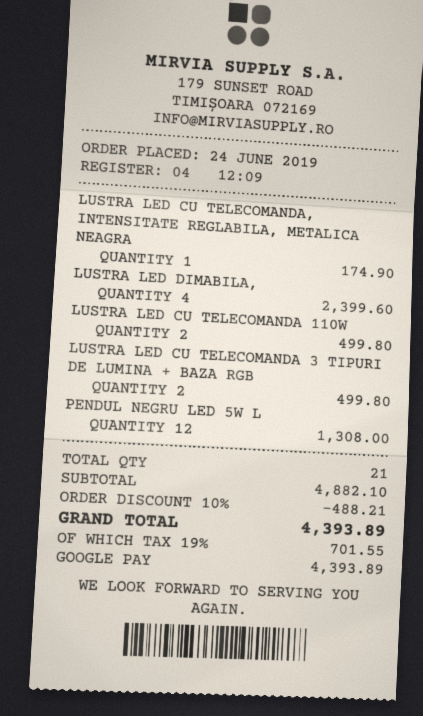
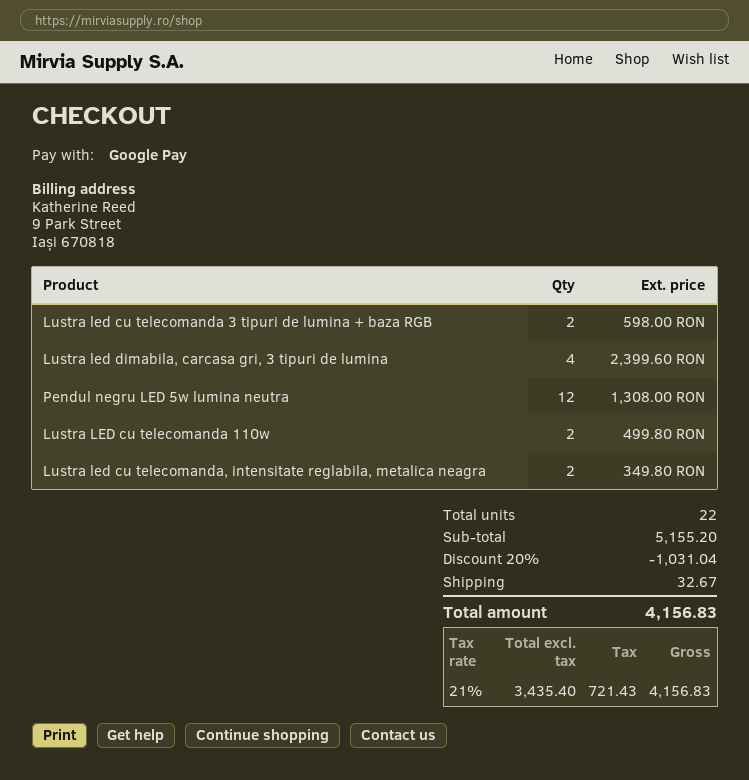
LUSTRA LED CU TELECOMANDA, INTENSITATE REGLABILA, METALICA NEAGRA: 1 for 174.90 -> 2 for 349.80
LUSTRA LED CU TELECOMANDA 3 TIPURI DE LUMINA + BAZA RGB: 2 for 499.80 -> 2 for 598.00
total quantity: 21 -> 22
subtotal: 4882.10 -> 5155.20
discount: 10% = 488.21 -> 20% = 1031.04
shipping: none -> 32.67
tax: 19% = 701.55 -> 21% = 721.43
total: 4393.89 -> 4156.83

